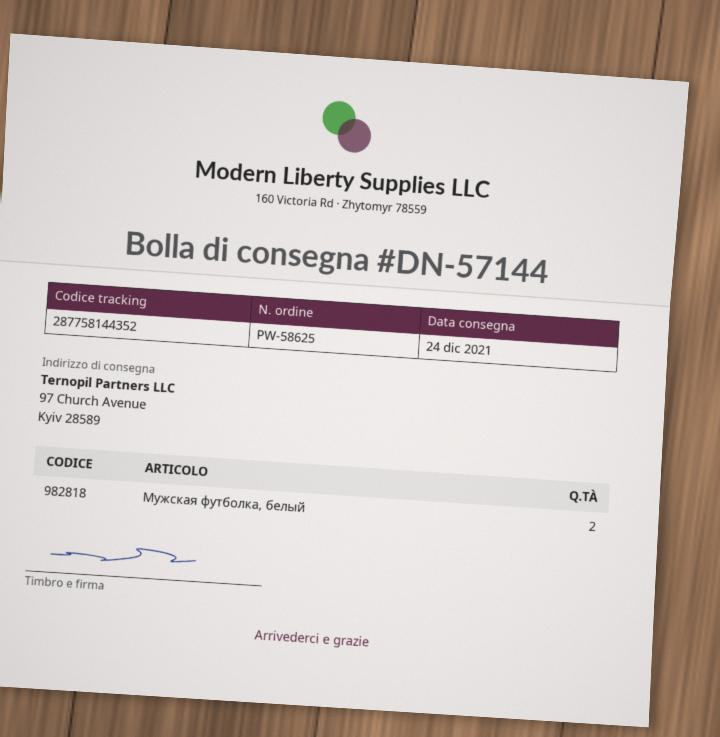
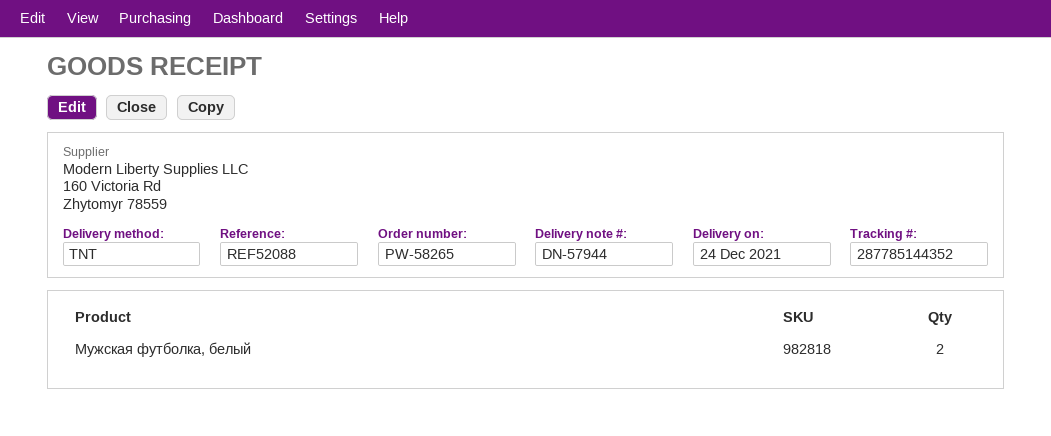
order number: PW-58625 -> PW-58265
delivery note number: DN-57144 -> DN-57944
tracking number: 287758144352 -> 287785144352

